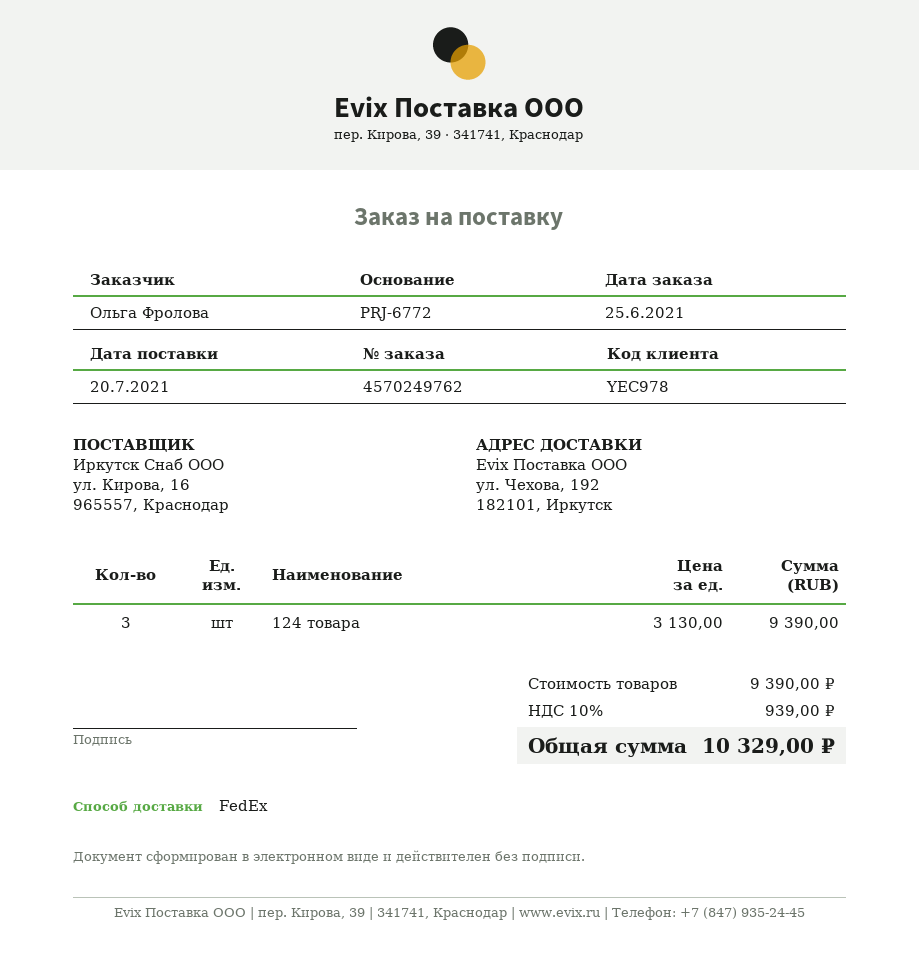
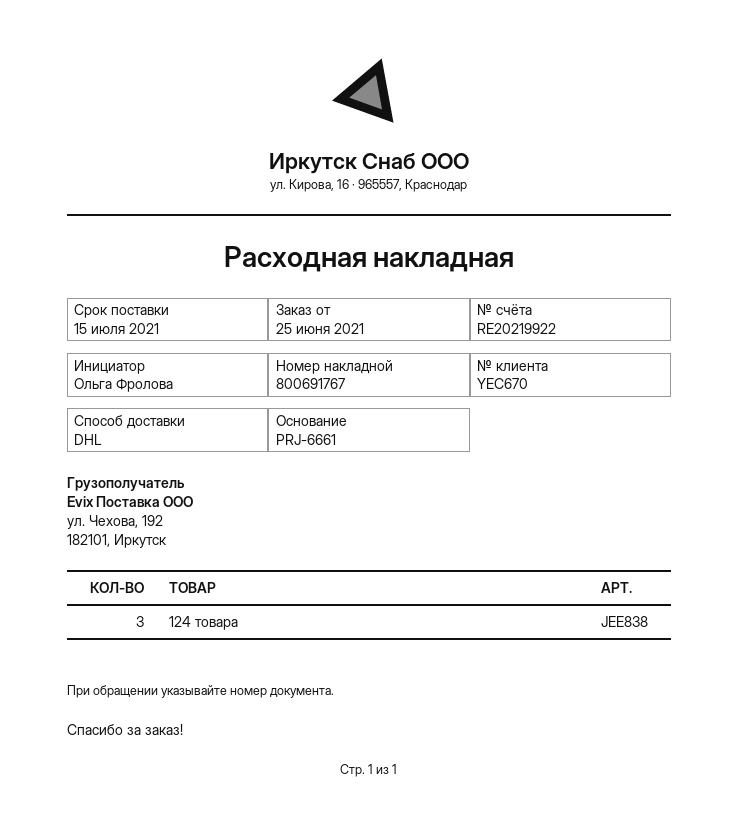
delivery date: 2021-07-20 -> 2021-07-15
customer number: YEC978 -> YEC670
reference: PRJ-6772 -> PRJ-6661
shipping method: FedEx -> DHL

